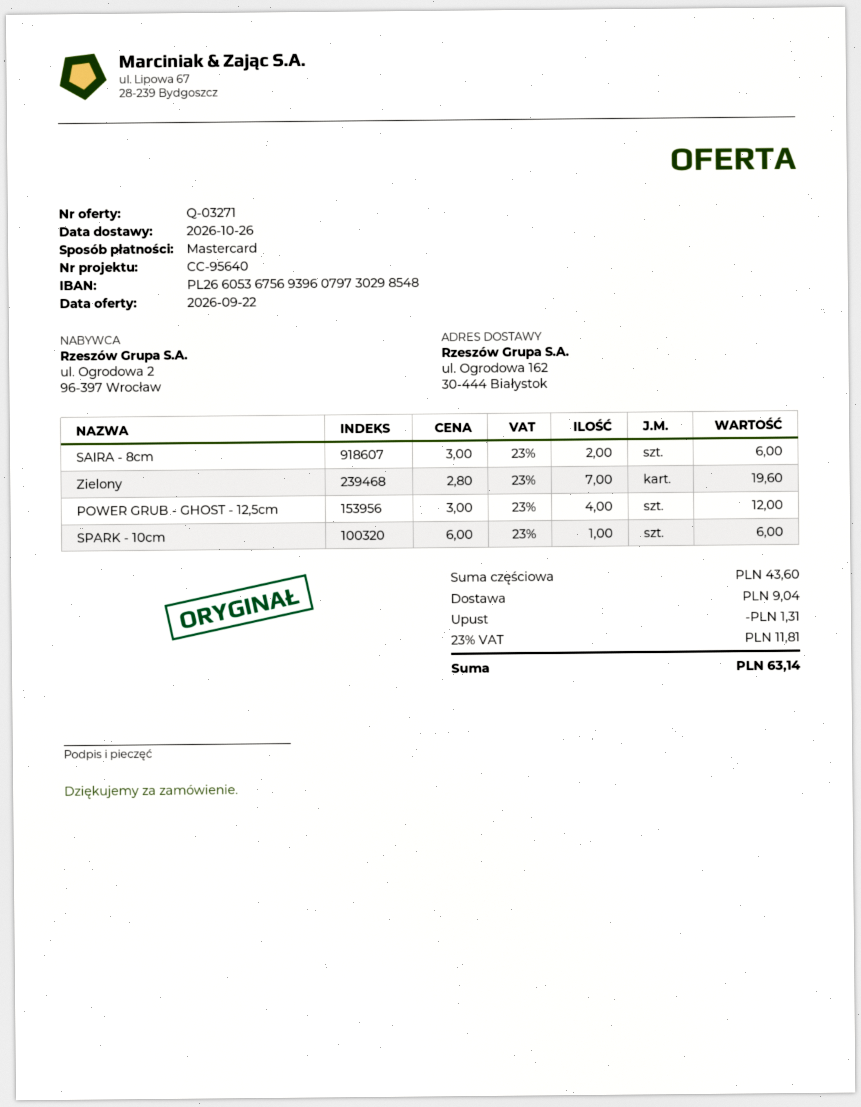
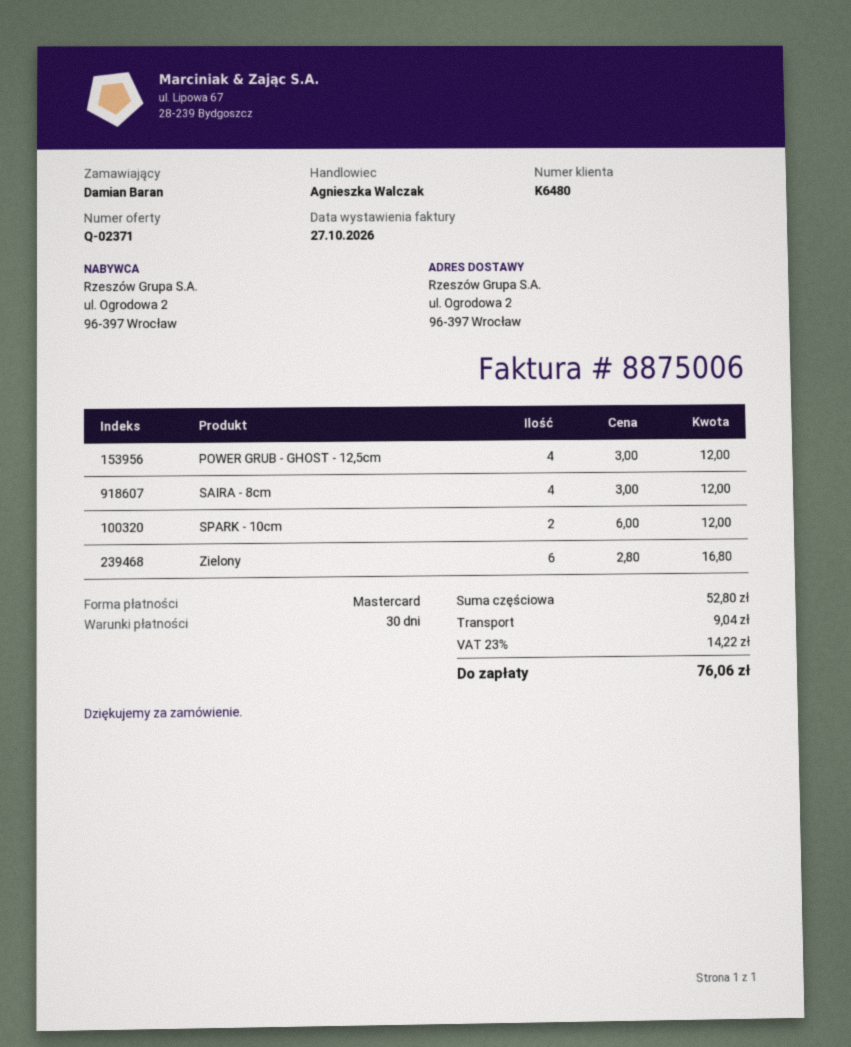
quote number: Q-03271 -> Q-02371
ship to: ul. Ogrodowa 162, 30-444 Białystok -> ul. Ogrodowa 2, 96-397 Wrocław
SAIRA - 8cm: 2 x 3.00 = 6.00 -> 4 x 3.00 = 12.00
Zielony: 7 x 2.80 = 19.60 -> 6 x 2.80 = 16.80
SPARK - 10cm: 1 x 6.00 = 6.00 -> 2 x 6.00 = 12.00
subtotal: 43.60 -> 52.80
discount: 1.31 -> none
tax: 23% = 11.81 -> 23% = 14.22
total: 63.14 -> 76.06

